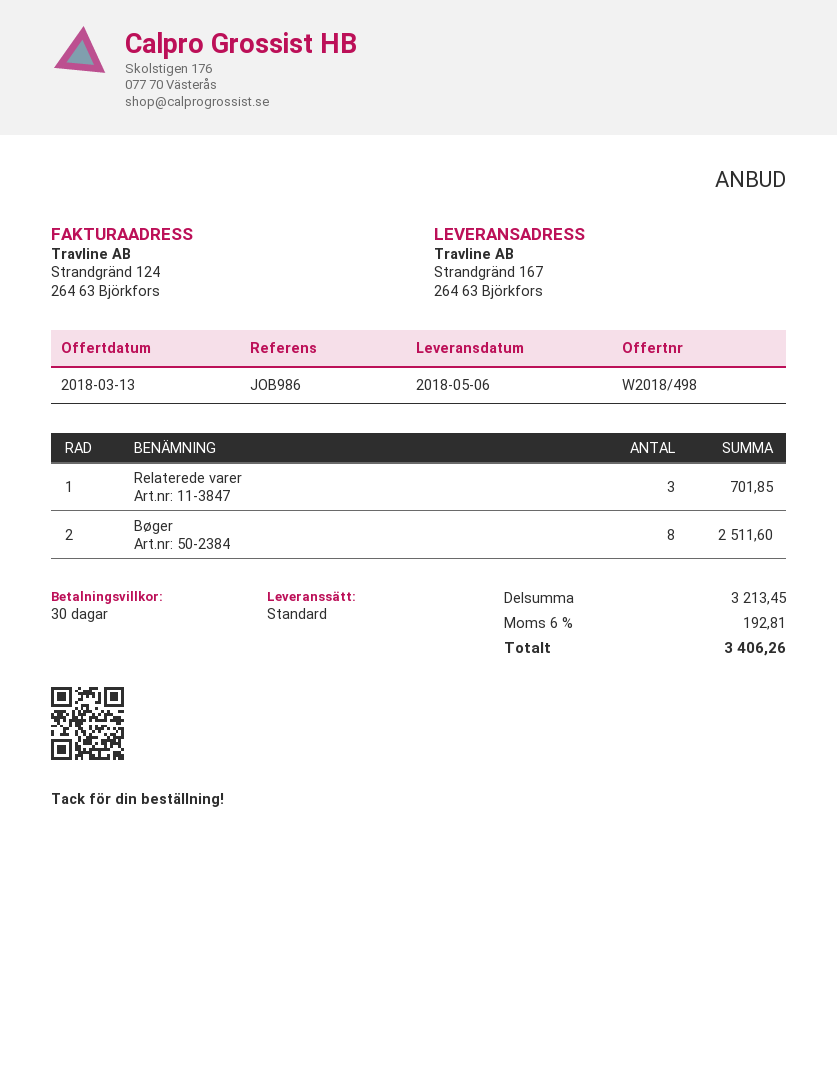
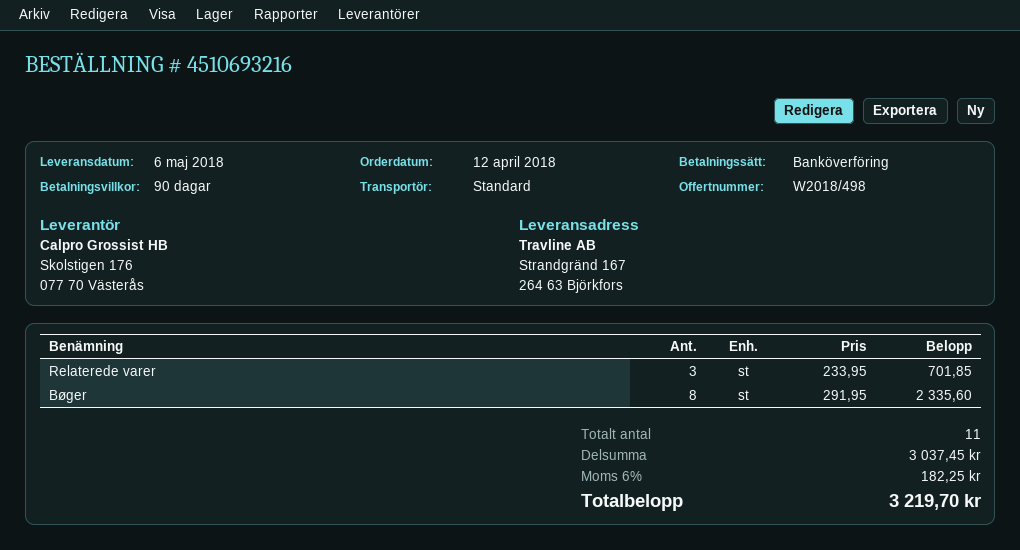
payment terms: 30 days -> 90 days
Bøger: 8 for 2511.60 -> 8 for 2335.60
subtotal: 3213.45 -> 3037.45
tax: 6% = 192.81 -> 6% = 182.25
total: 3406.26 -> 3219.70

